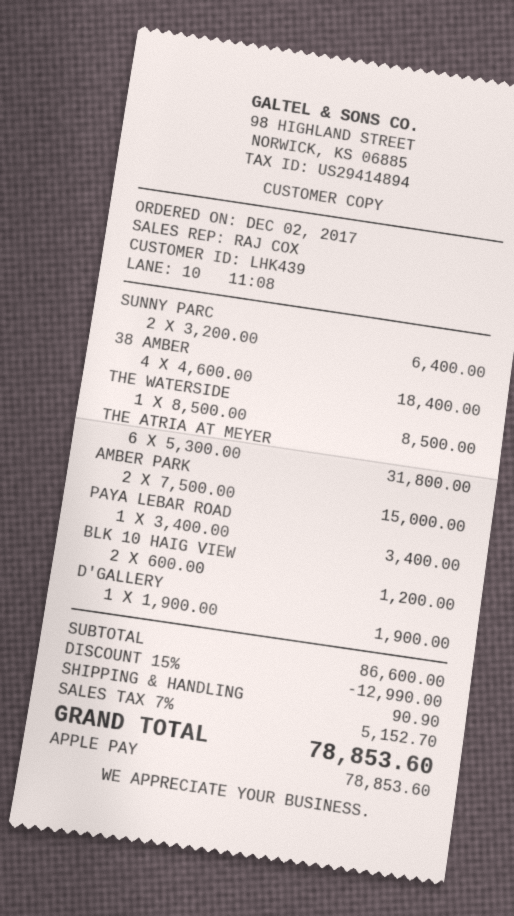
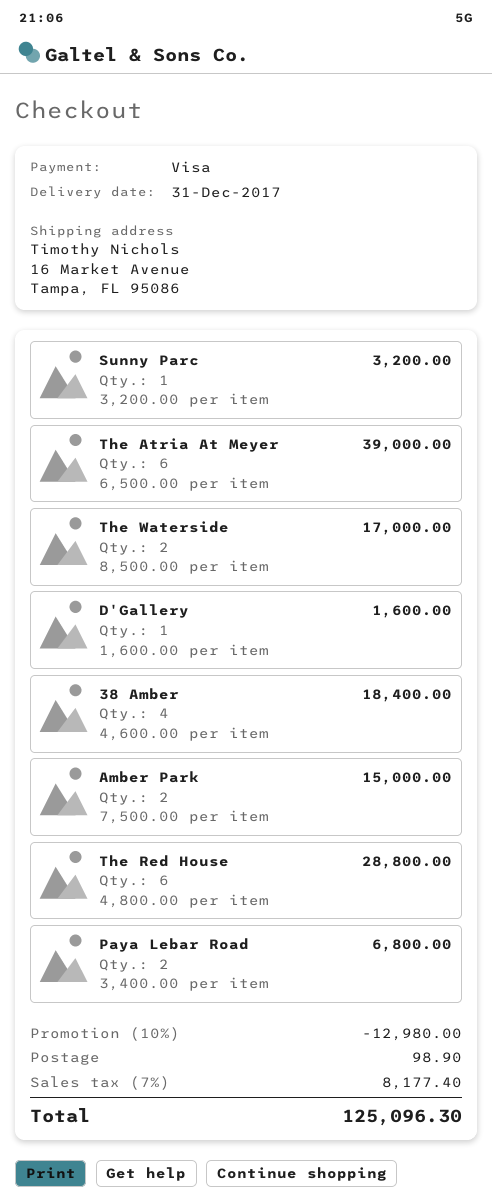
payment method: Apple Pay -> Visa
SUNNY PARC: 2 x 3200.00 = 6400.00 -> 1 x 3200.00 = 3200.00
THE WATERSIDE: 1 x 8500.00 = 8500.00 -> 2 x 8500.00 = 17000.00
THE ATRIA AT MEYER: 6 x 5300.00 = 31800.00 -> 6 x 6500.00 = 39000.00
PAYA LEBAR ROAD: 1 x 3400.00 = 3400.00 -> 2 x 3400.00 = 6800.00
BLK 10 HAIG VIEW: 2 x 600.00 = 1200.00 -> none
D'GALLERY: 1 x 1900.00 = 1900.00 -> 1 x 1600.00 = 1600.00
The Red House: none -> 6 x 4800.00 = 28800.00
discount: 15% = 12990.00 -> 10% = 12980.00
shipping: 90.90 -> 98.90
tax: 7% = 5152.70 -> 7% = 8177.40
total: 78853.60 -> 125096.30

